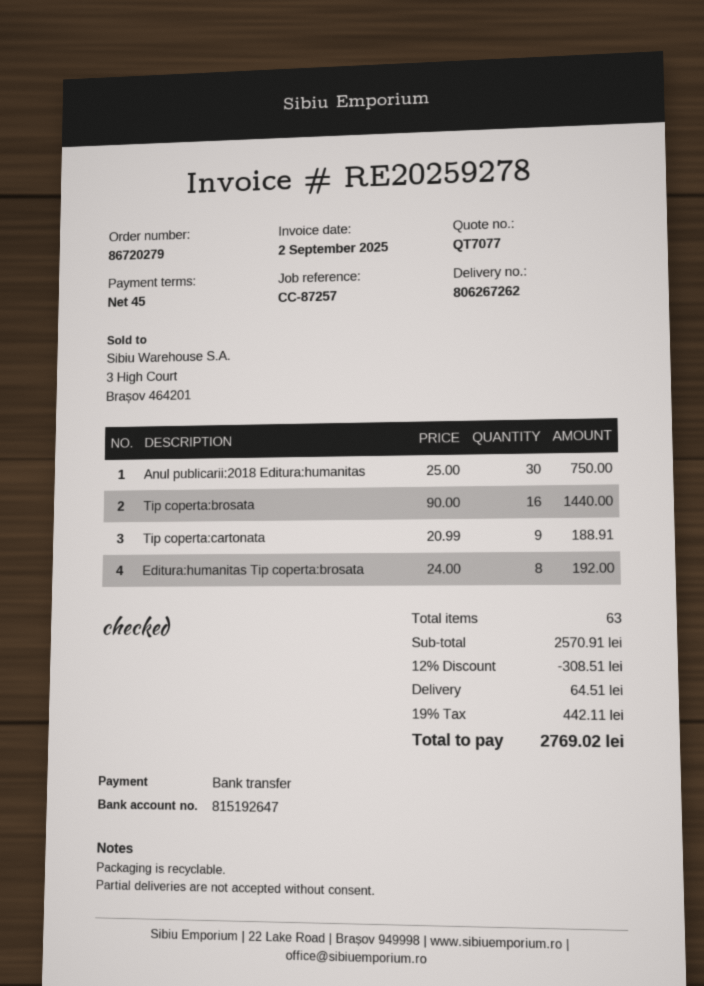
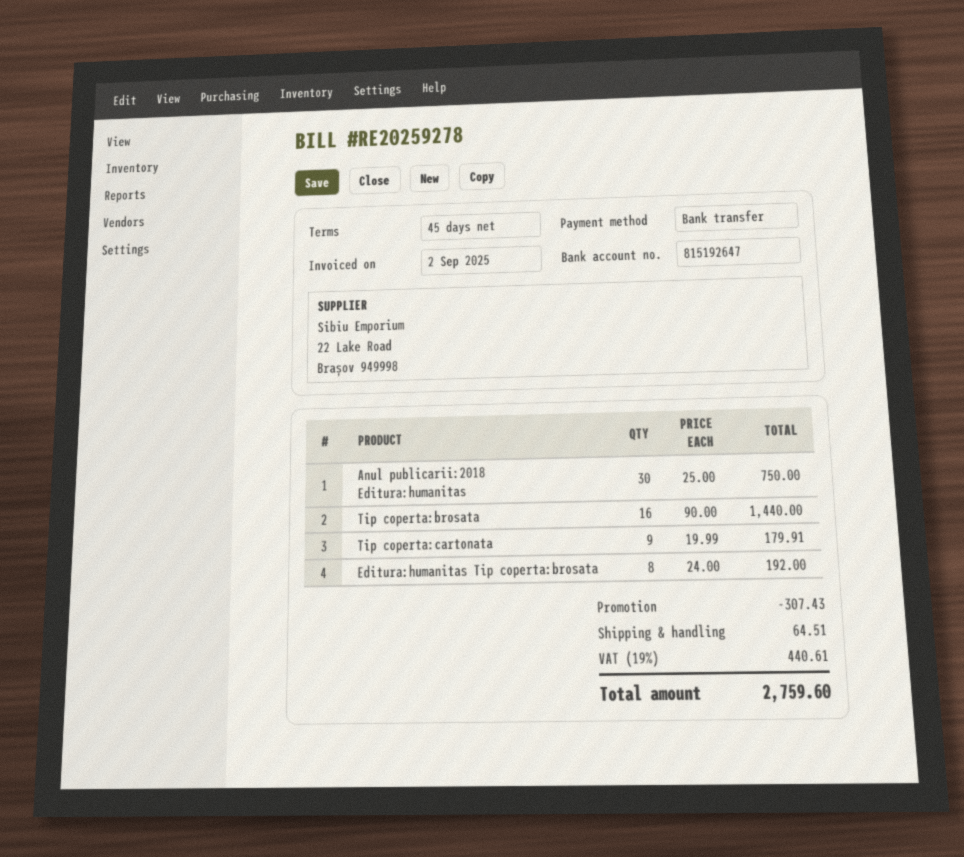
Tip coperta:cartonata: 9 x 20.99 = 188.91 -> 9 x 19.99 = 179.91
discount: 308.51 -> 307.43
tax: 19% = 442.11 -> 19% = 440.61
total: 2769.02 -> 2759.60

